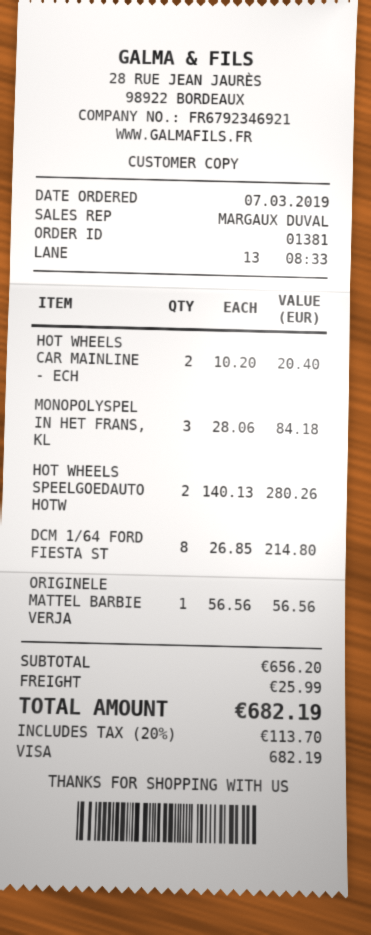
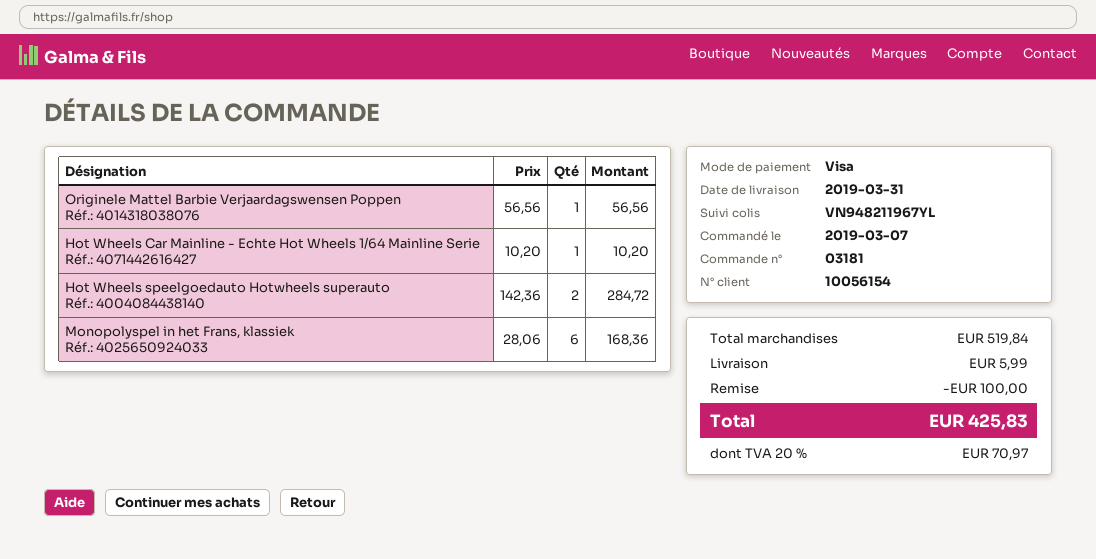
order number: 01381 -> 03181
HOT WHEELS CAR MAINLINE - ECH: 2 x 10.20 = 20.40 -> 1 x 10.20 = 10.20
MONOPOLYSPEL IN HET FRANS, KL: 3 x 28.06 = 84.18 -> 6 x 28.06 = 168.36
HOT WHEELS SPEELGOEDAUTO HOTW: 2 x 140.13 = 280.26 -> 2 x 142.36 = 284.72
DCM 1/64 FORD FIESTA ST: 8 x 26.85 = 214.80 -> none
subtotal: 656.20 -> 519.84
discount: none -> 100.00
shipping: 25.99 -> 5.99
tax: 20% = 113.70 -> 20% = 70.97
total: 682.19 -> 425.83

